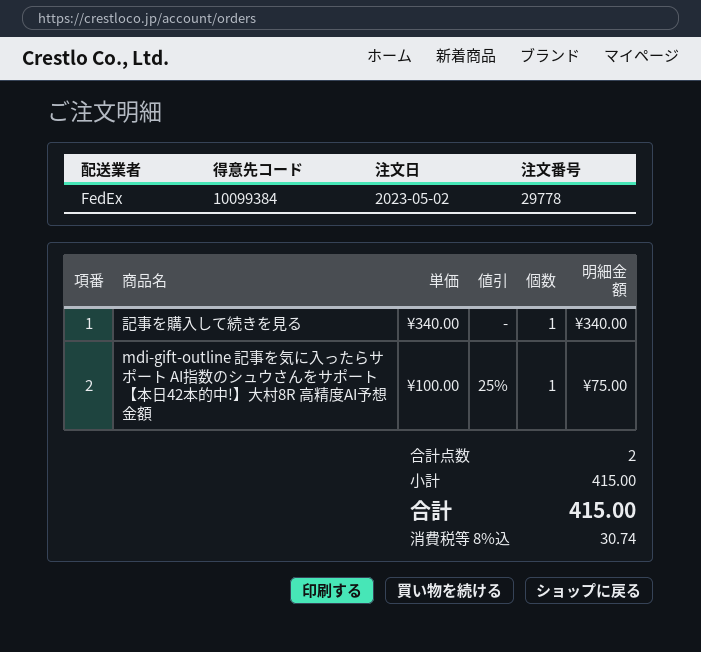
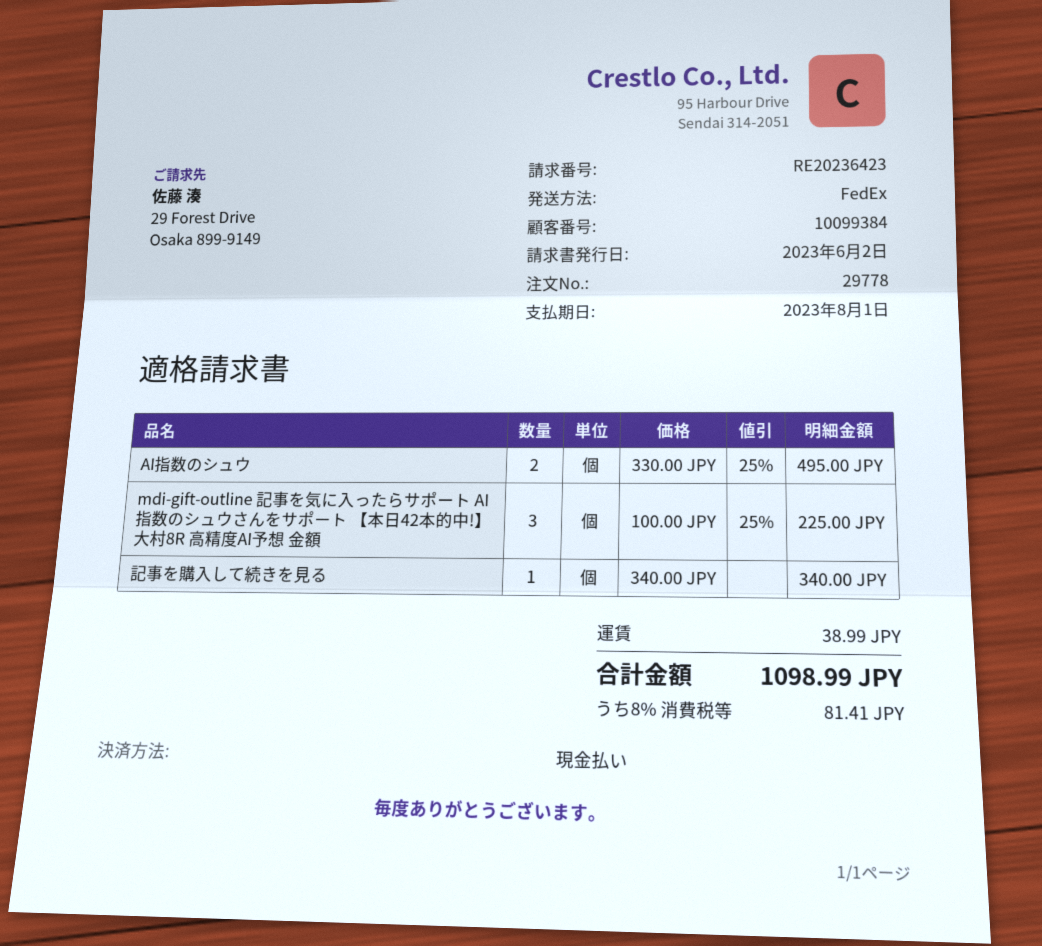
mdi-gift-outline 記事を気に入ったらサポート AI指数のシュウさんをサポート 【本日42本的中!】大村8R 高精度AI予想 金額: 1 x 100.00 - 25% = 75.00 -> 3 x 100.00 - 25% = 225.00
AI指数のシュウ: none -> 2 x 330.00 - 25% = 495.00
shipping: none -> 38.99
tax: 8% = 30.74 -> 8% = 81.41
total: 415.00 -> 1098.99

